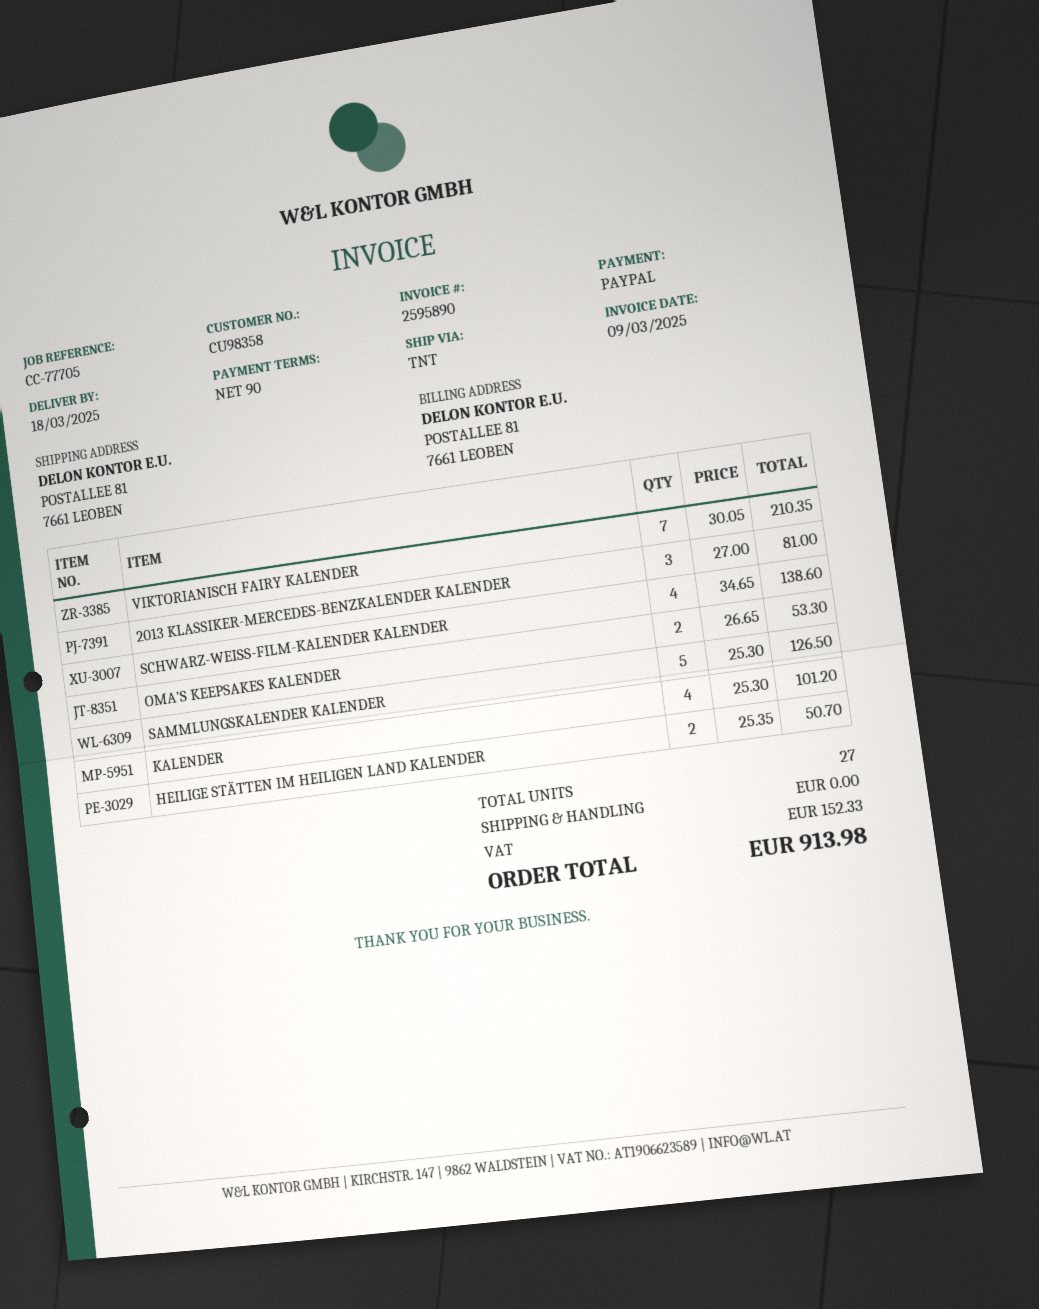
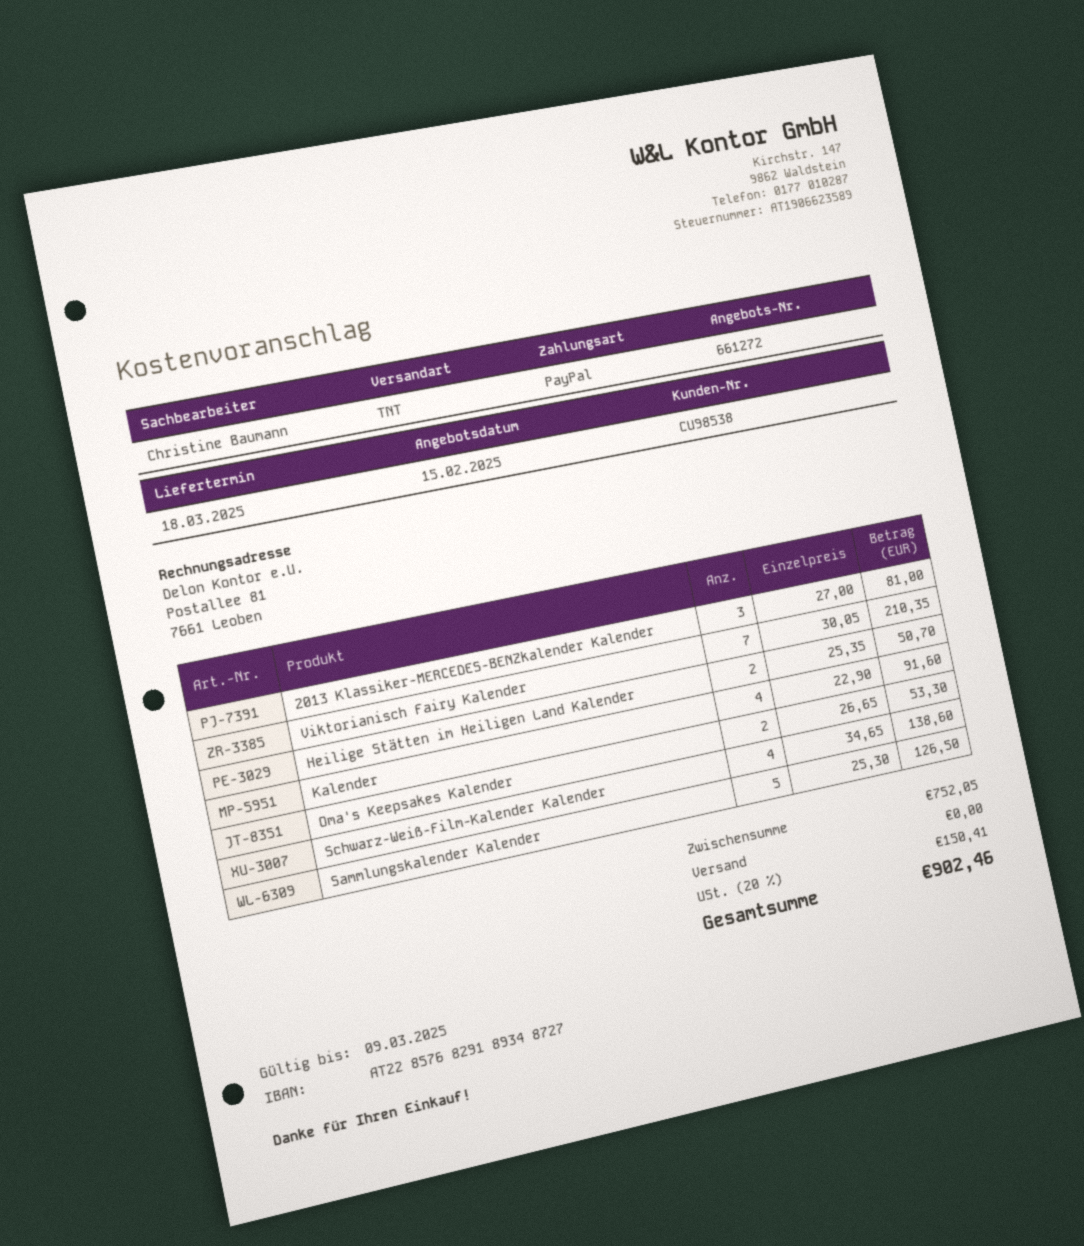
customer number: CU98358 -> CU98538
KALENDER: 4 x 25.30 = 101.20 -> 4 x 22.90 = 91.60
tax: 152.33 -> 150.41
total: 913.98 -> 902.46

